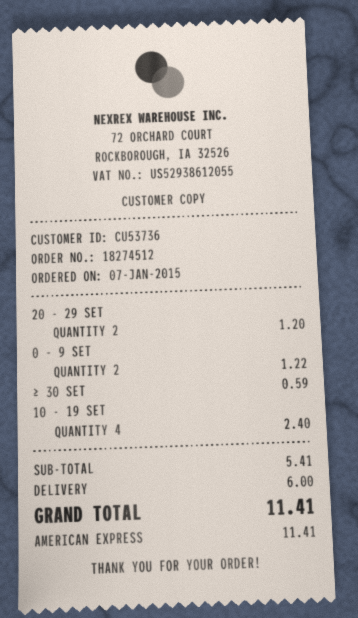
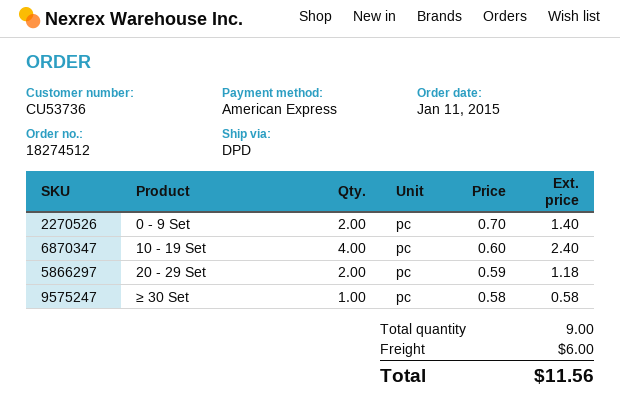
order date: 2015-01-07 -> 2015-01-11
20 - 29 SET: 2 for 1.20 -> 2 for 1.18
0 - 9 SET: 2 for 1.22 -> 2 for 1.40
≥ 30 SET: 1 for 0.59 -> 1 for 0.58
total: 11.41 -> 11.56

